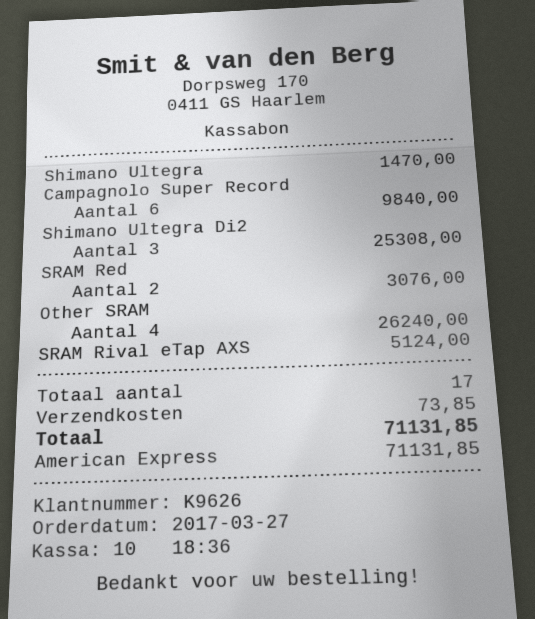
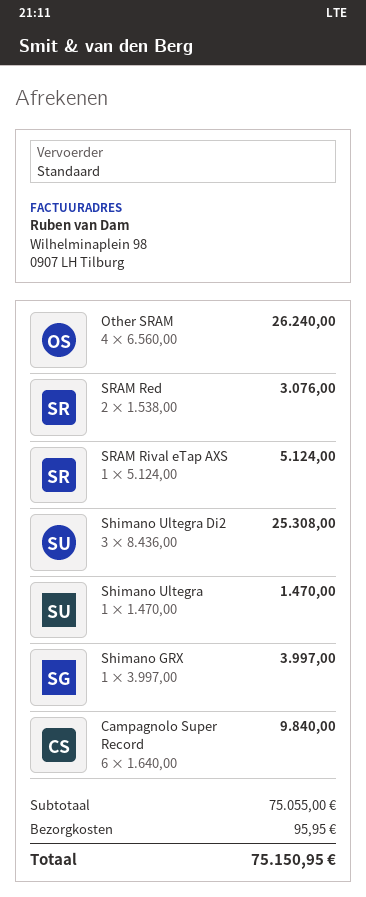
Shimano GRX: none -> 1 for 3997.00
shipping: 73.85 -> 95.95
total: 71131.85 -> 75150.95

